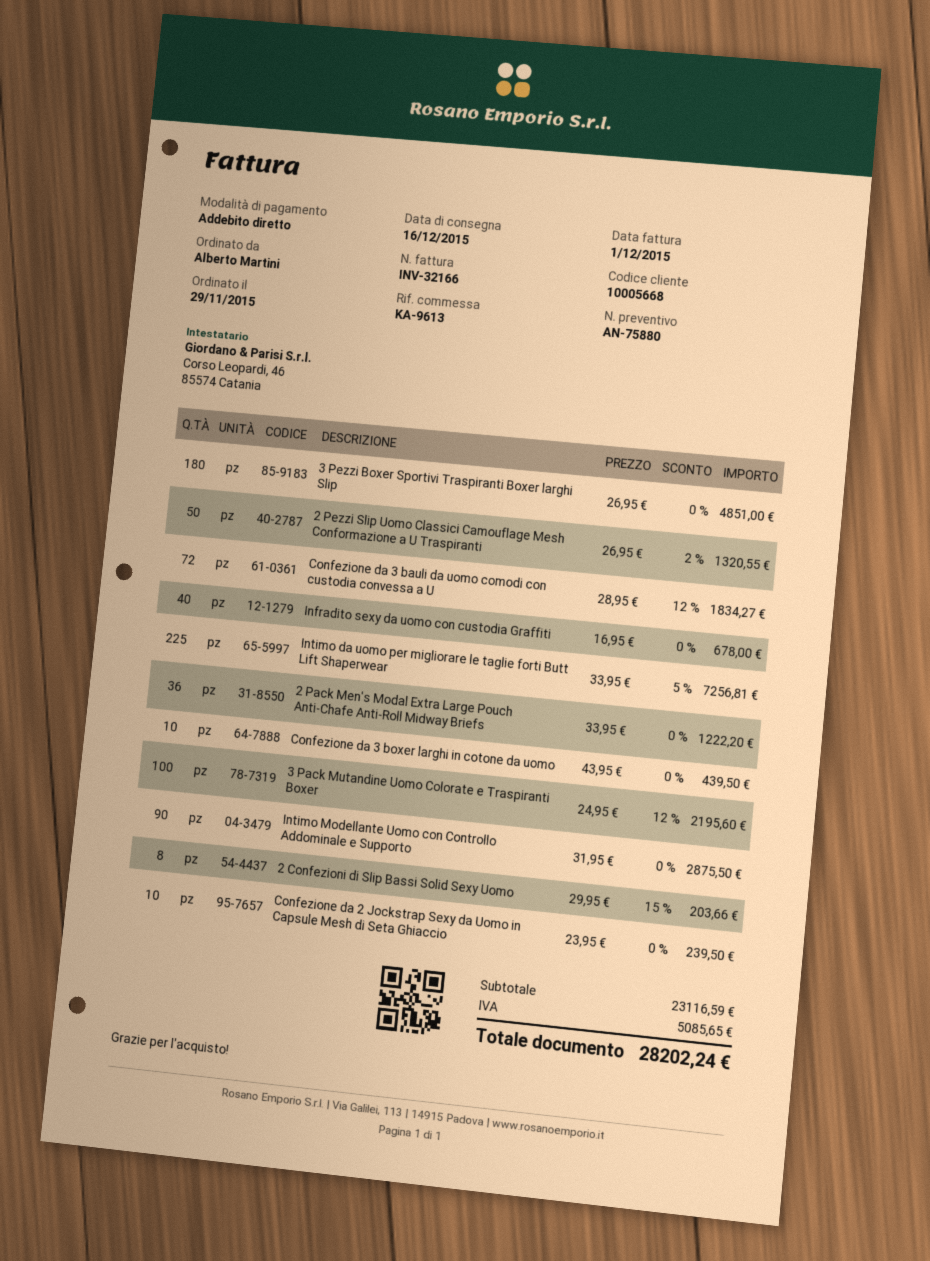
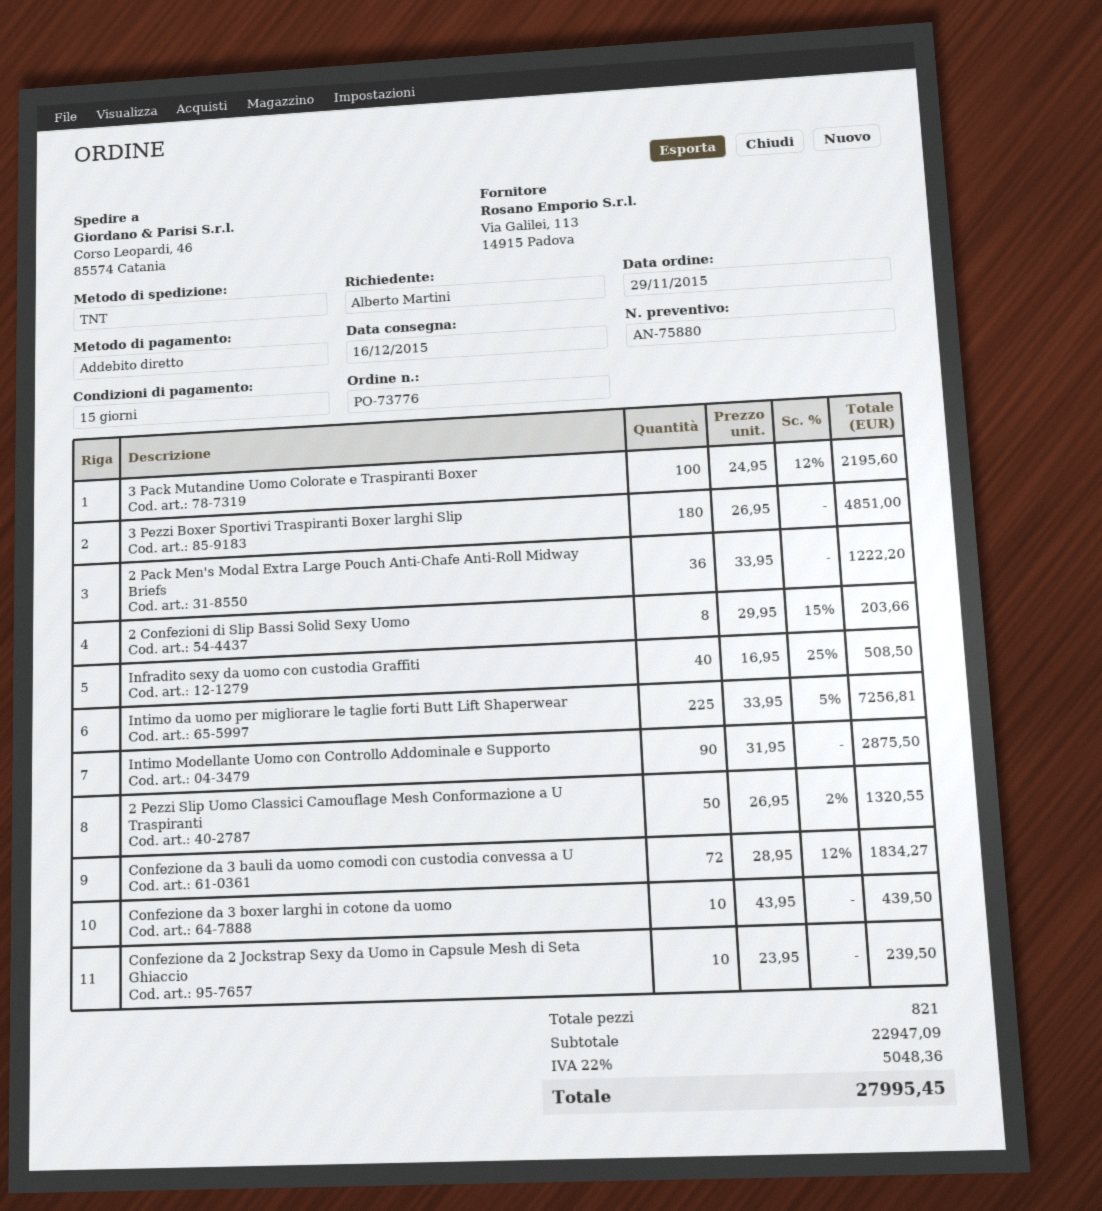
Infradito sexy da uomo con custodia Graffiti: 40 x 16.95 = 678.00 -> 40 x 16.95 - 25% = 508.50
subtotal: 23116.59 -> 22947.09
tax: 5085.65 -> 5048.36
total: 28202.24 -> 27995.45

